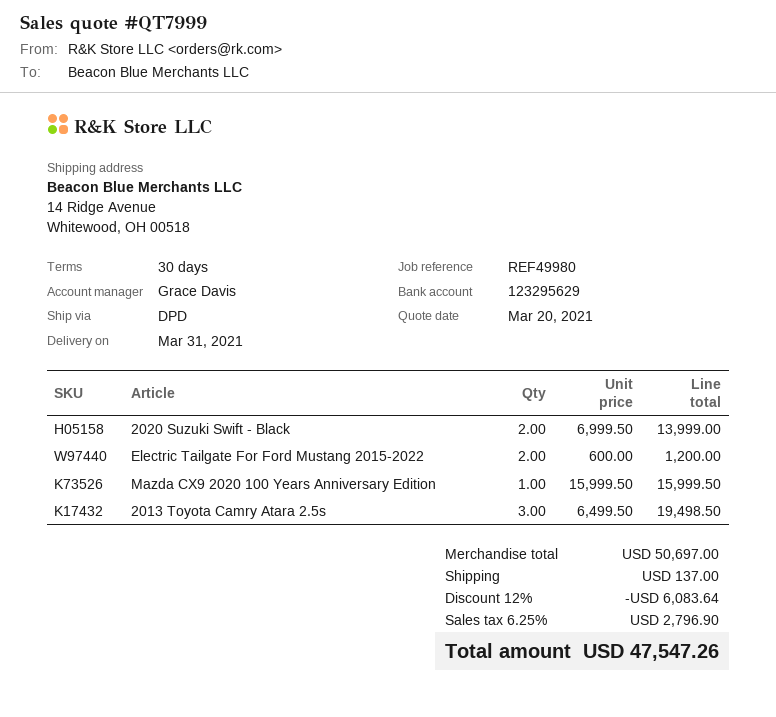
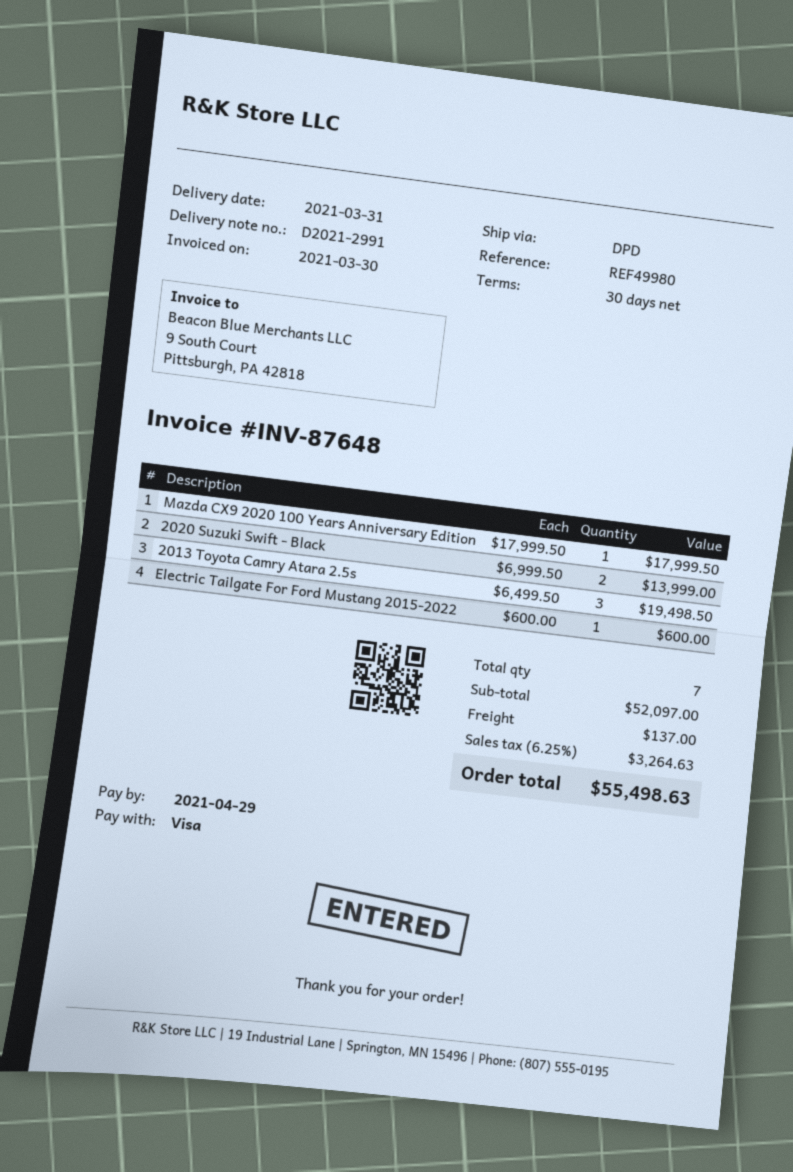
Electric Tailgate For Ford Mustang 2015-2022: 2 x 600.00 = 1200.00 -> 1 x 600.00 = 600.00
Mazda CX9 2020 100 Years Anniversary Edition: 1 x 15999.50 = 15999.50 -> 1 x 17999.50 = 17999.50
subtotal: 50697.00 -> 52097.00
discount: 12% = 6083.64 -> none
tax: 6.25% = 2796.90 -> 6.25% = 3264.63
total: 47547.26 -> 55498.63

